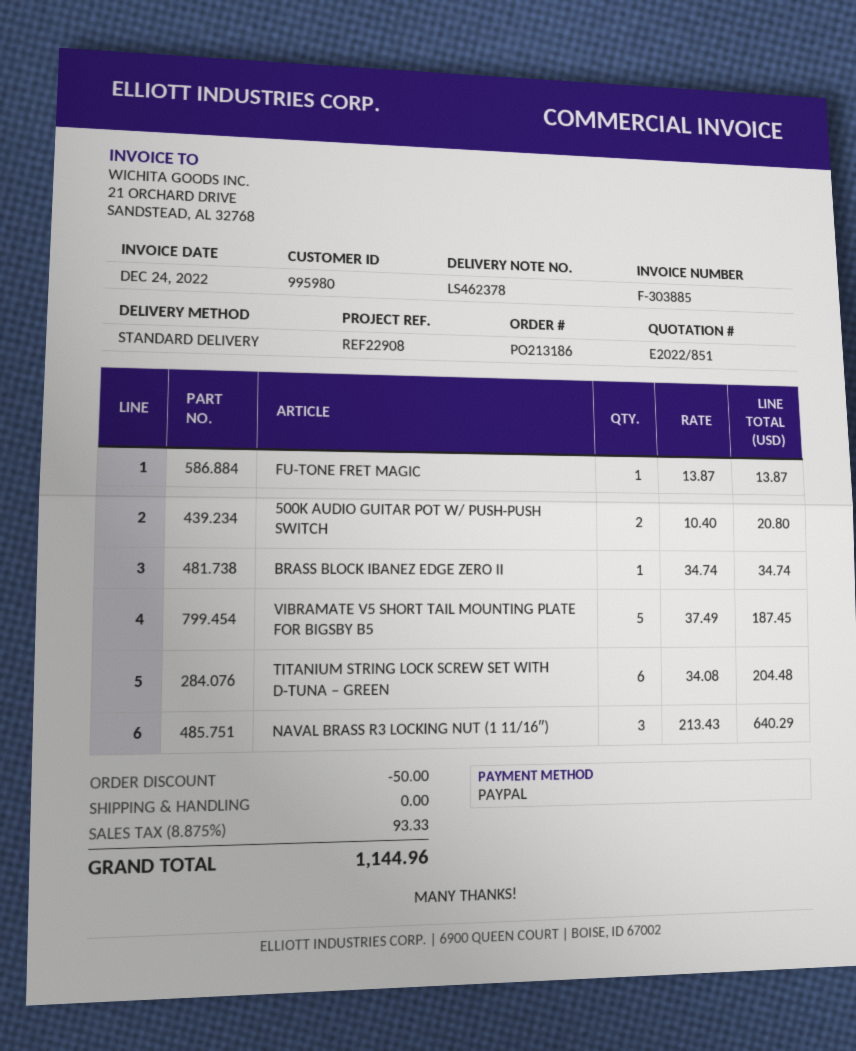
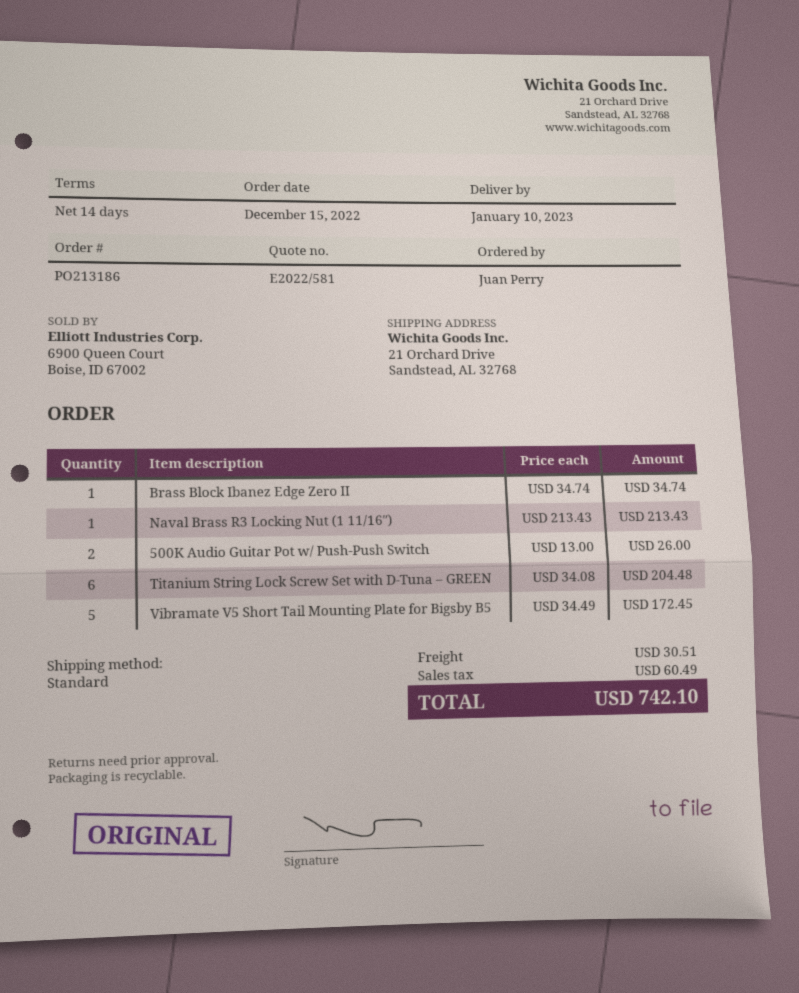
quote number: E2022/851 -> E2022/581
FU-TONE FRET MAGIC: 1 x 13.87 = 13.87 -> none
500K AUDIO GUITAR POT W/ PUSH-PUSH SWITCH: 2 x 10.40 = 20.80 -> 2 x 13.00 = 26.00
VIBRAMATE V5 SHORT TAIL MOUNTING PLATE FOR BIGSBY B5: 5 x 37.49 = 187.45 -> 5 x 34.49 = 172.45
NAVAL BRASS R3 LOCKING NUT (1 11/16″): 3 x 213.43 = 640.29 -> 1 x 213.43 = 213.43
discount: 50.00 -> none
shipping: 0.00 -> 30.51
tax: 93.33 -> 60.49
total: 1144.96 -> 742.10

